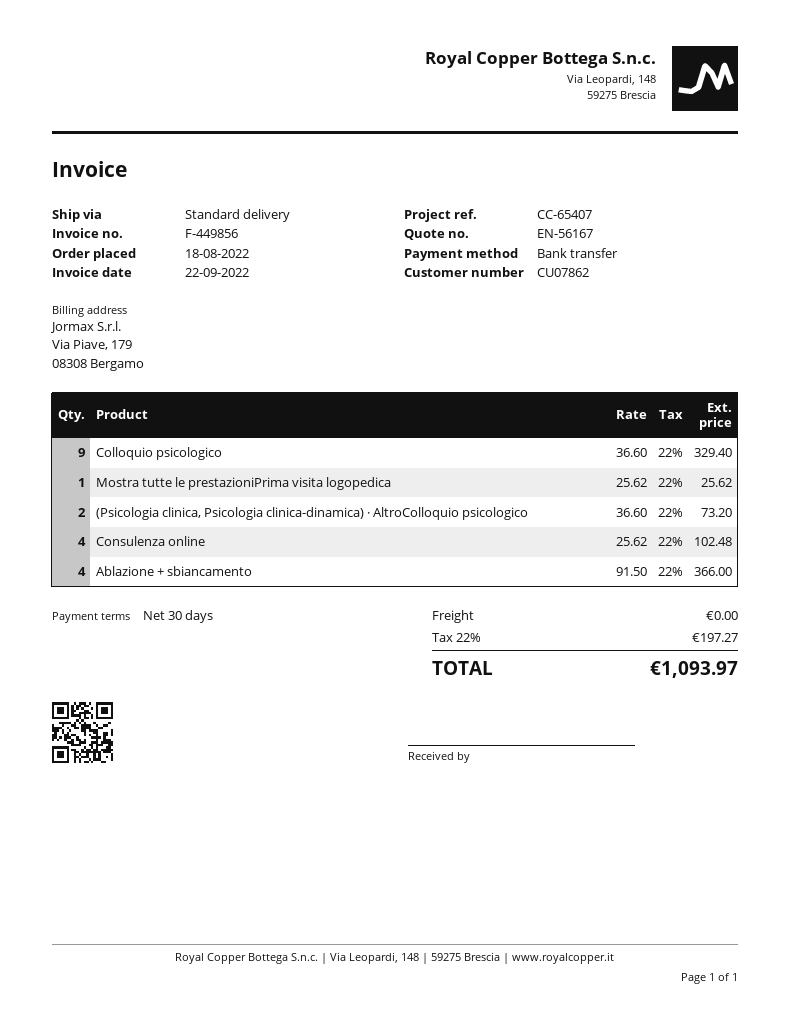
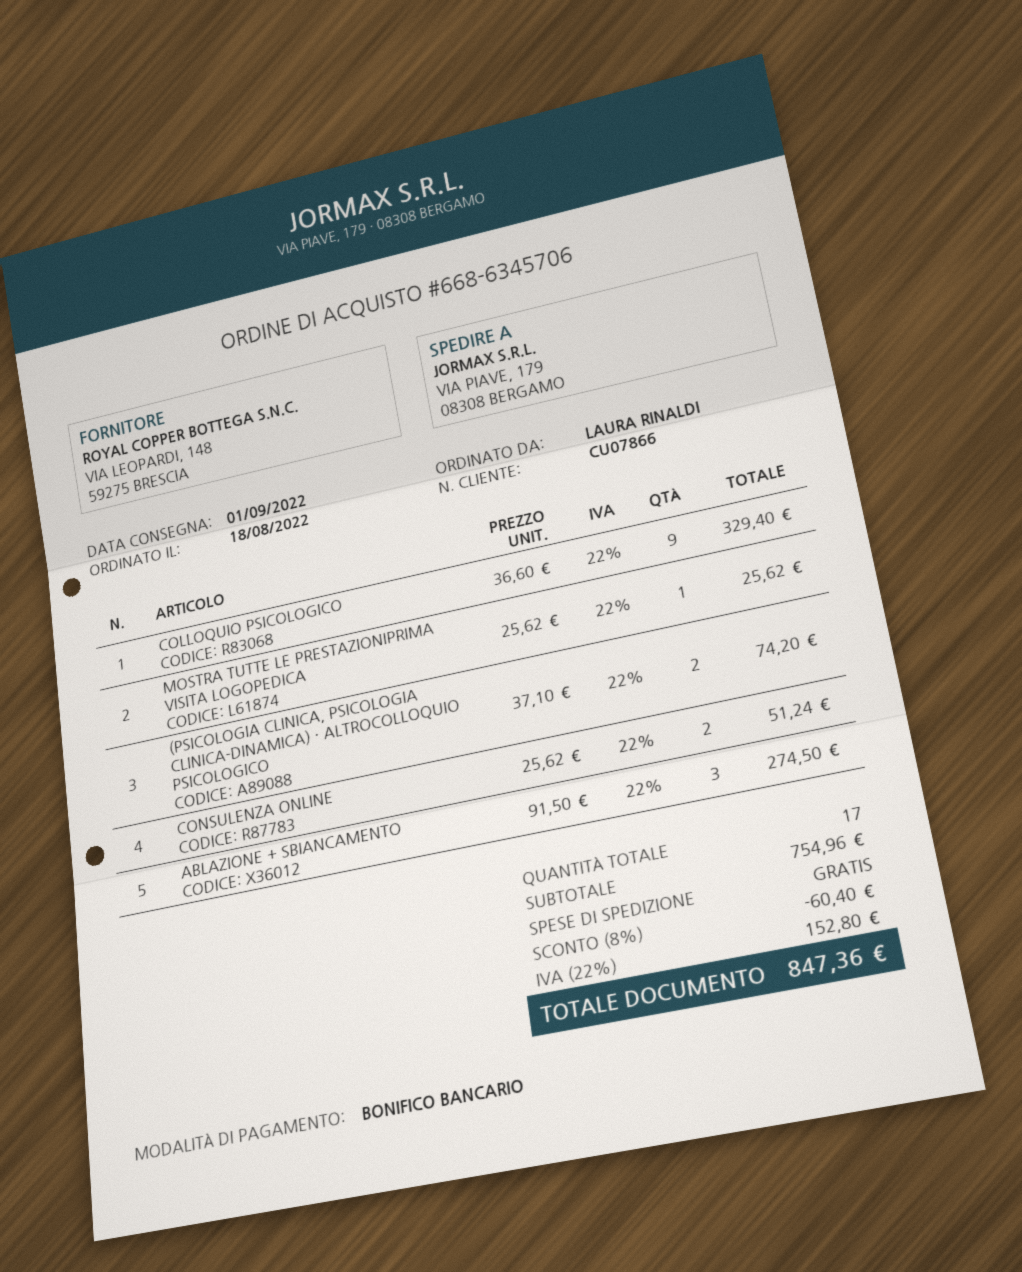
customer number: CU07862 -> CU07866
(Psicologia clinica, Psicologia clinica-dinamica) · AltroColloquio psicologico: 2 x 36.60 = 73.20 -> 2 x 37.10 = 74.20
Consulenza online: 4 x 25.62 = 102.48 -> 2 x 25.62 = 51.24
Ablazione + sbiancamento: 4 x 91.50 = 366.00 -> 3 x 91.50 = 274.50
discount: none -> 8% = 60.40
tax: 22% = 197.27 -> 22% = 152.80
total: 1093.97 -> 847.36

